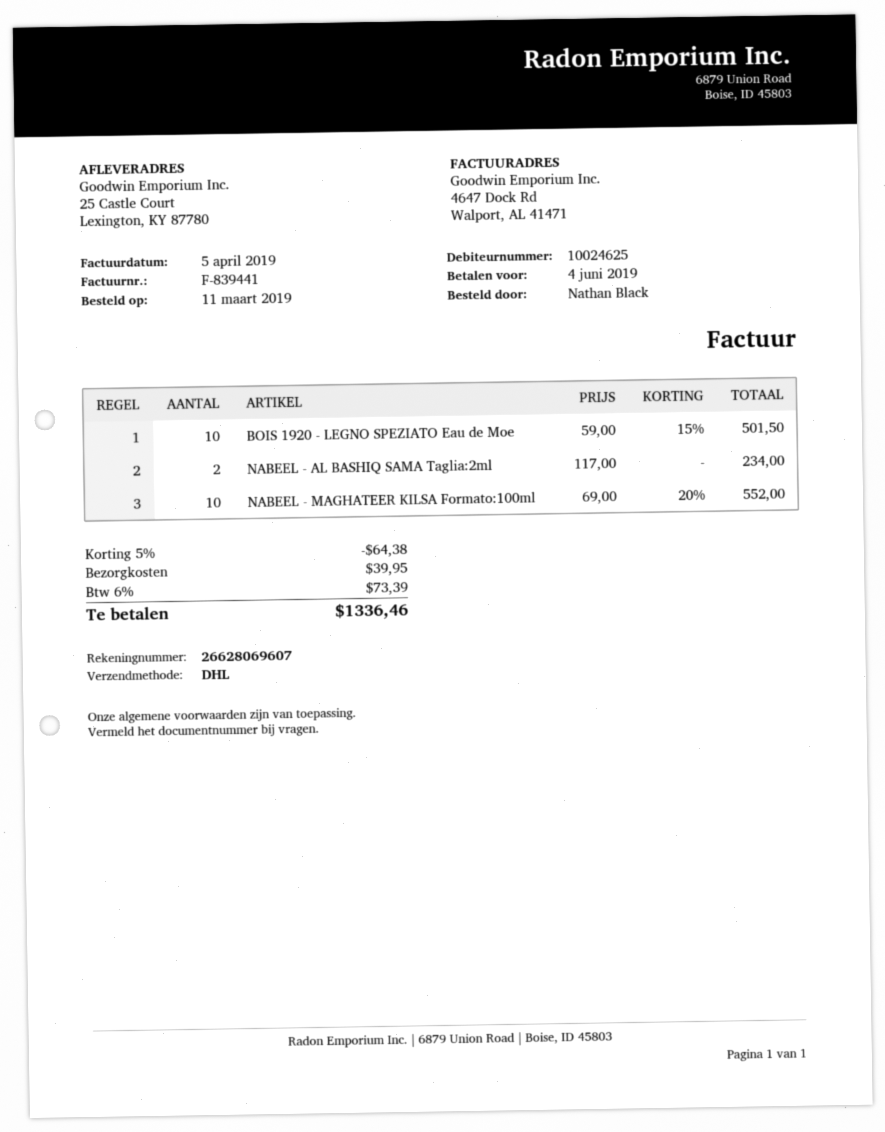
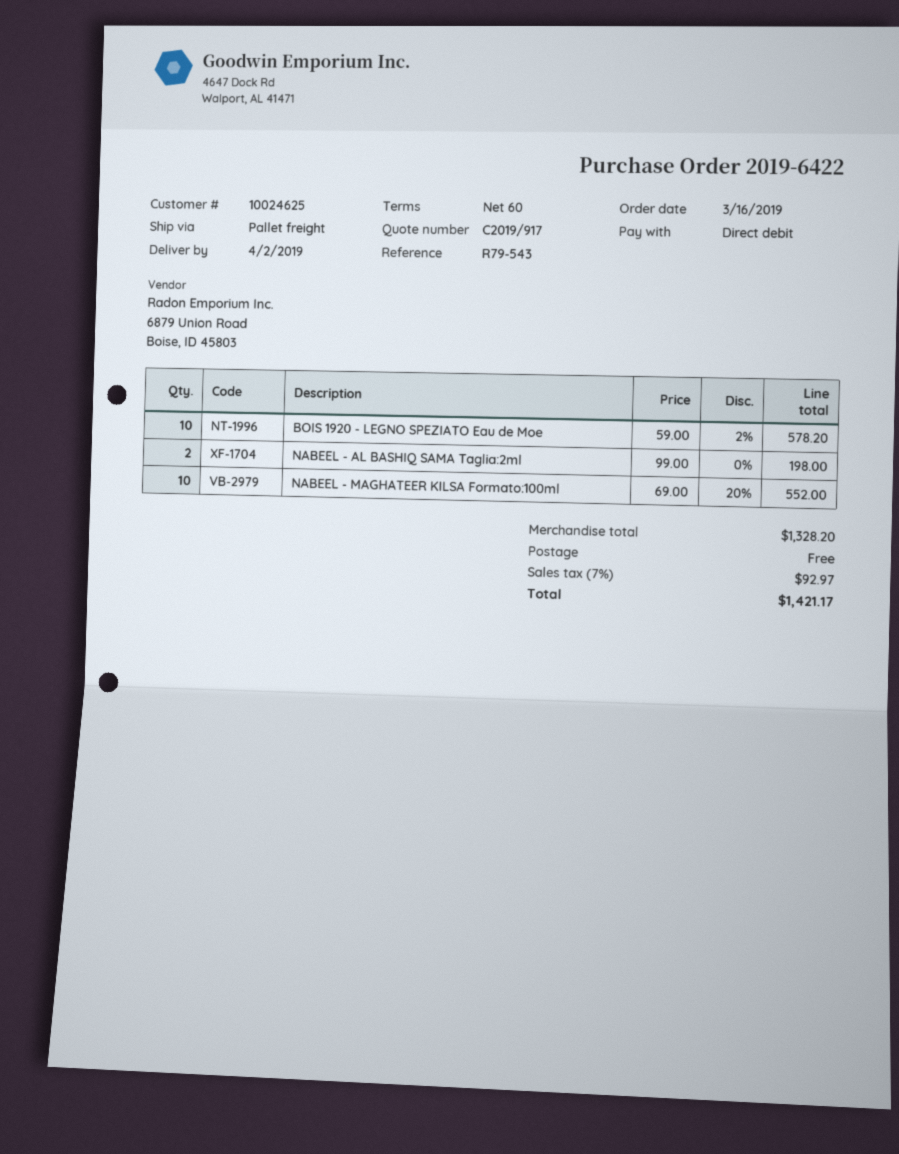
order date: 2019-03-11 -> 2019-03-16
shipping method: DHL -> pallet freight
BOIS 1920 - LEGNO SPEZIATO Eau de Moe: 10 x 59.00 - 15% = 501.50 -> 10 x 59.00 - 2% = 578.20
NABEEL - AL BASHIQ SAMA Taglia:2ml: 2 x 117.00 = 234.00 -> 2 x 99.00 = 198.00
discount: 5% = 64.38 -> none
shipping: 39.95 -> 0.00
tax: 6% = 73.39 -> 7% = 92.97
total: 1336.46 -> 1421.17

